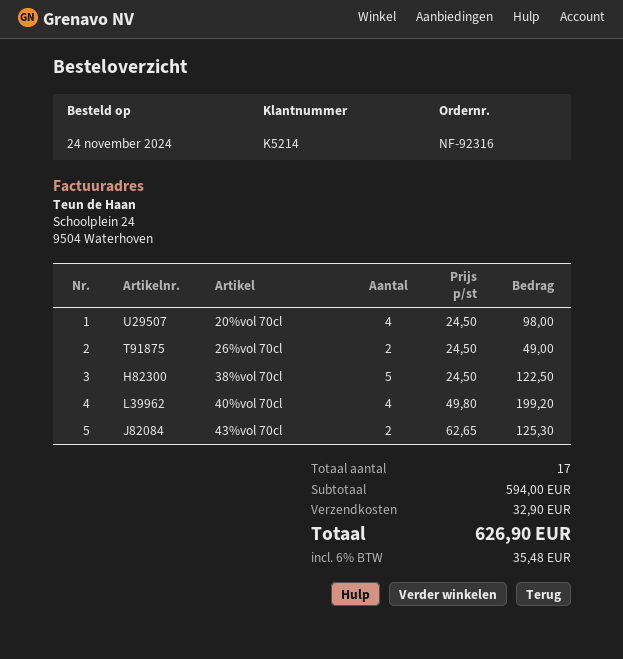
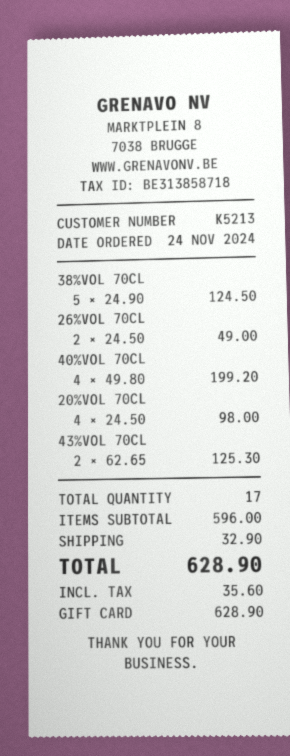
customer number: K5214 -> K5213
38%vol 70cl: 5 x 24.50 = 122.50 -> 5 x 24.90 = 124.50
subtotal: 594.00 -> 596.00
tax: 35.48 -> 35.60
total: 626.90 -> 628.90

